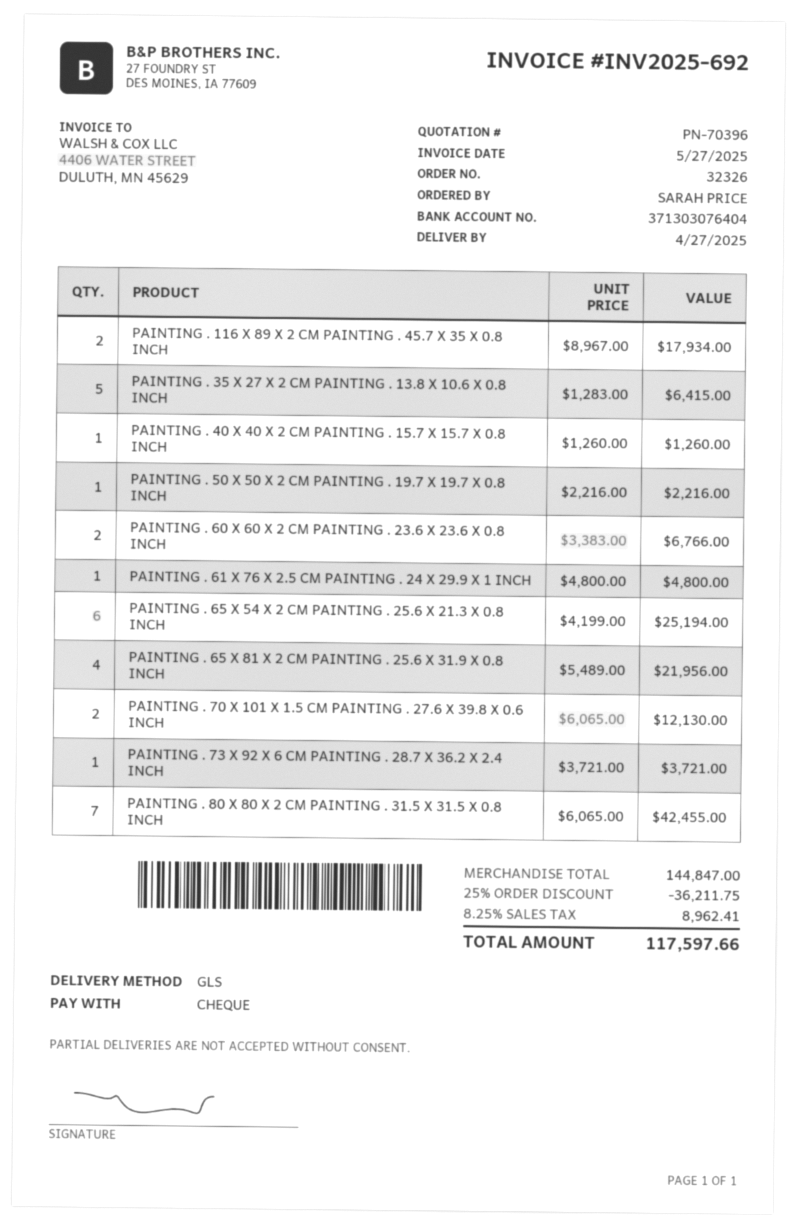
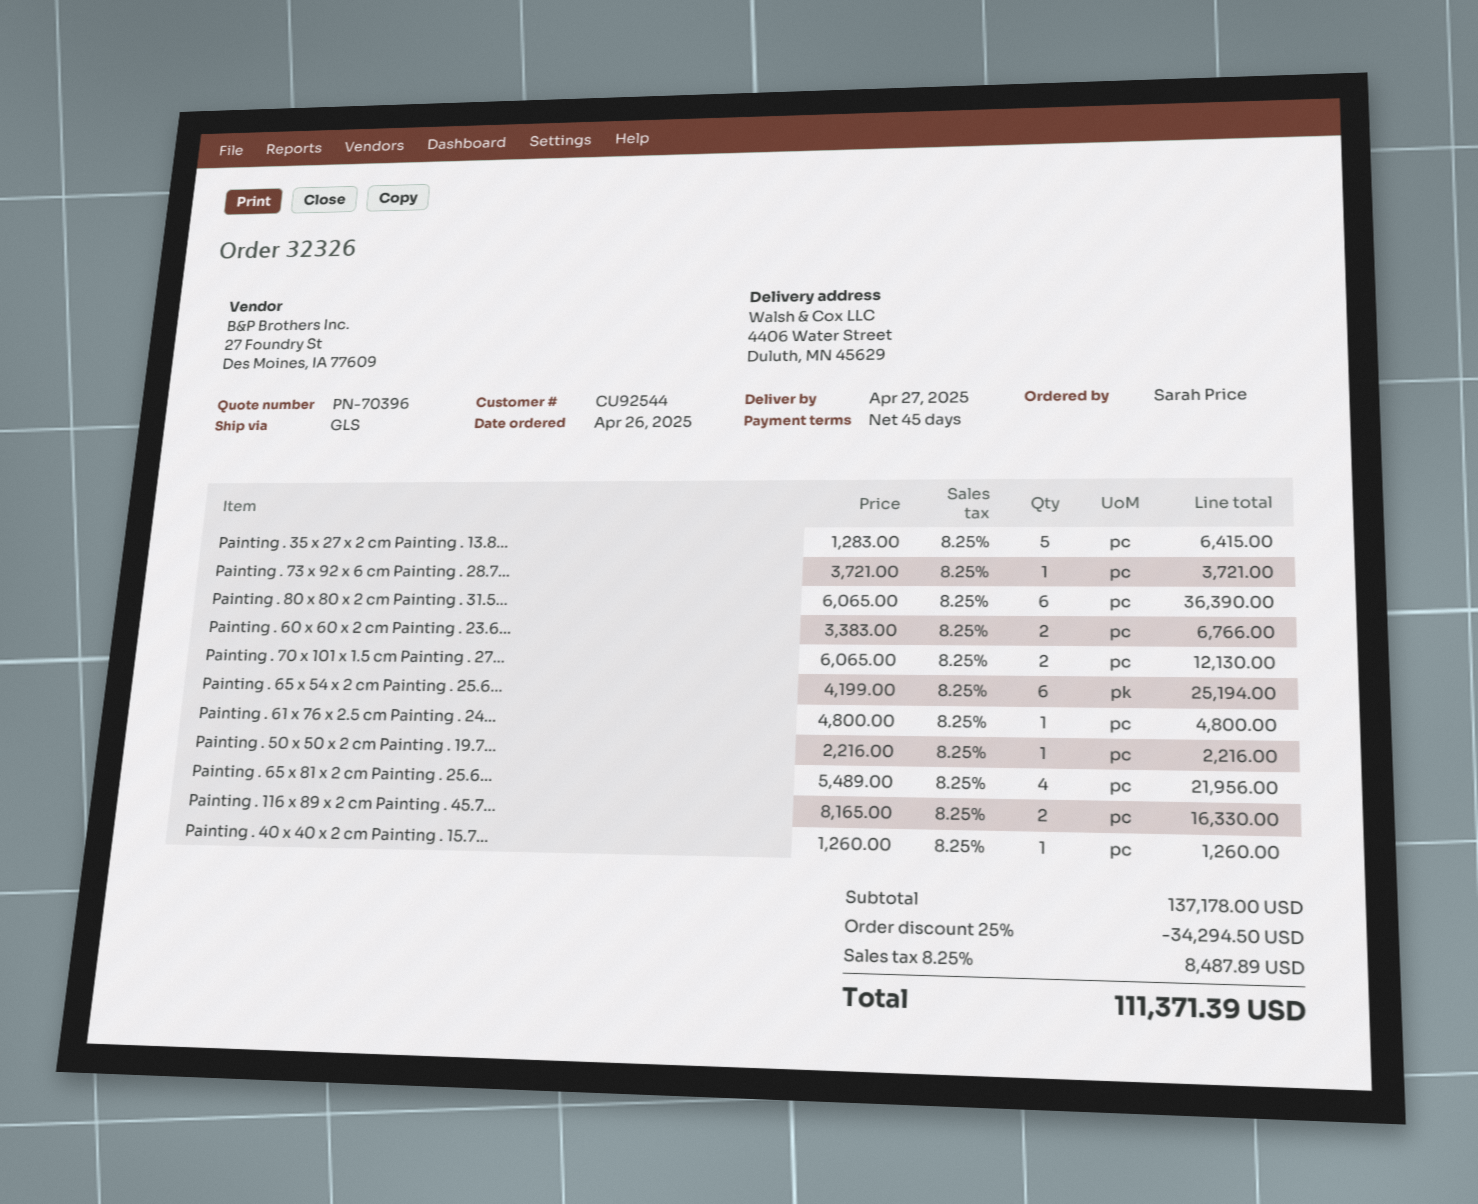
PAINTING . 116 X 89 X 2 CM PAINTING . 45.7 X 35 X 0.8 INCH: 2 x 8967.00 = 17934.00 -> 2 x 8165.00 = 16330.00
PAINTING . 80 X 80 X 2 CM PAINTING . 31.5 X 31.5 X 0.8 INCH: 7 x 6065.00 = 42455.00 -> 6 x 6065.00 = 36390.00
subtotal: 144847.00 -> 137178.00
discount: 25% = 36211.75 -> 25% = 34294.50
tax: 8.25% = 8962.41 -> 8.25% = 8487.89
total: 117597.66 -> 111371.39

